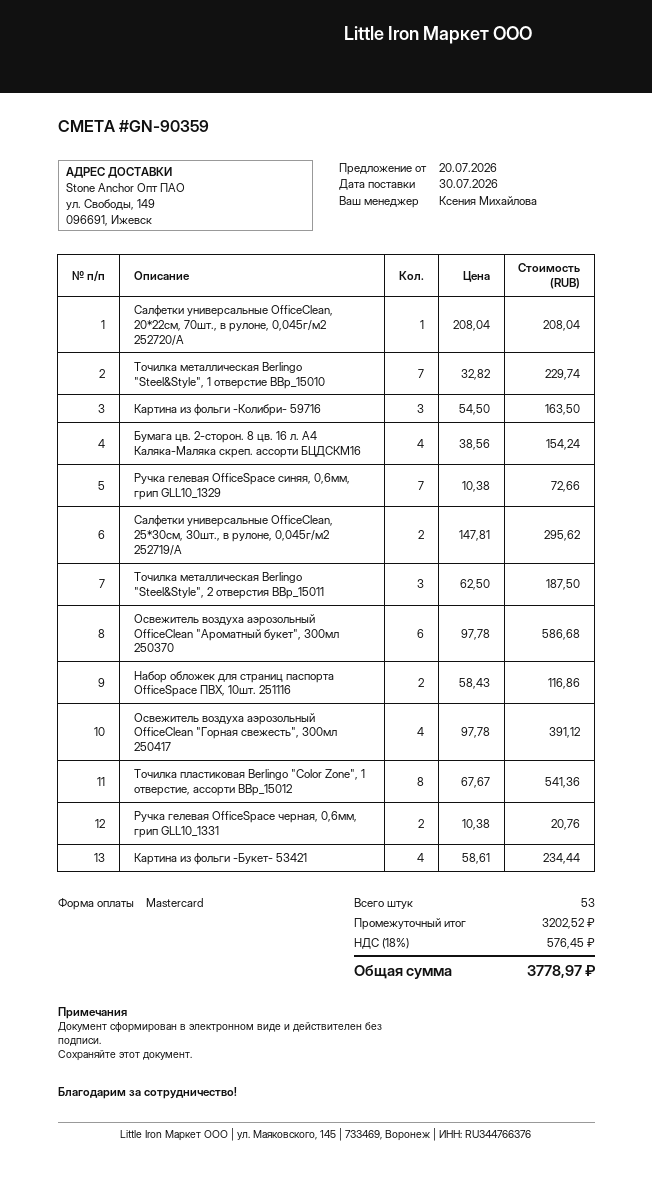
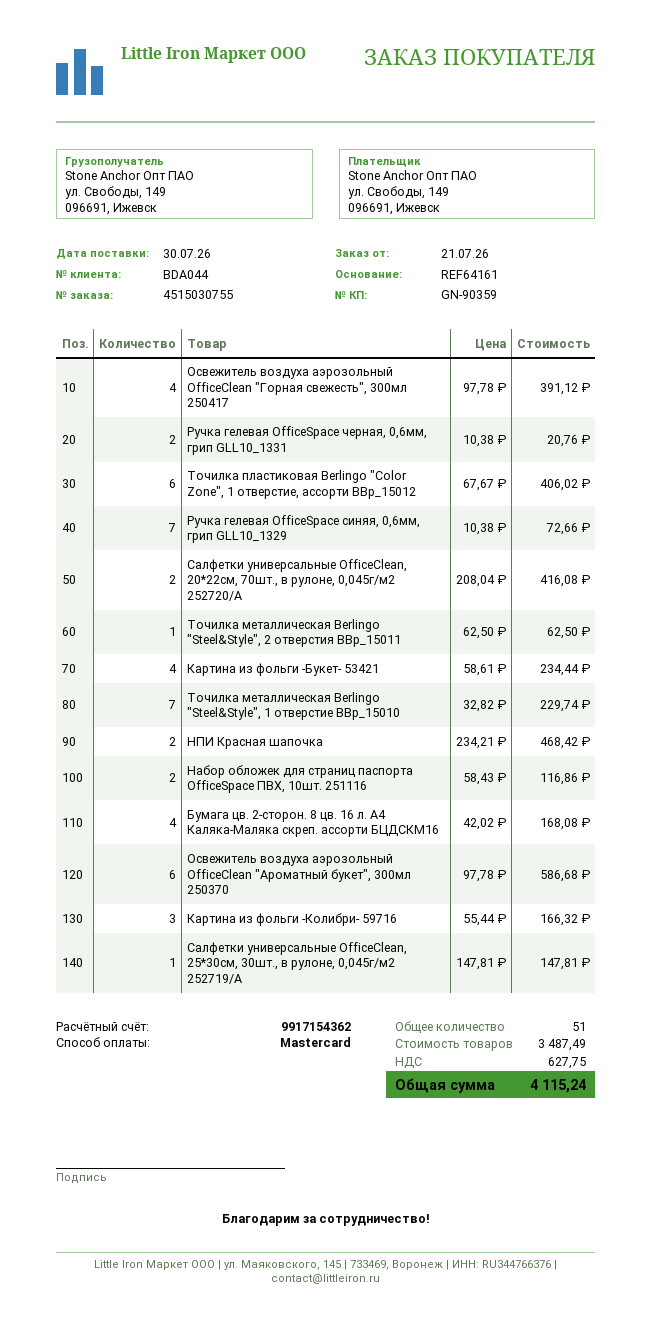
Салфетки универсальные OfficeClean, 20*22см, 70шт., в рулоне, 0,045г/м2 252720/А: 1 x 208.04 = 208.04 -> 2 x 208.04 = 416.08
Картина из фольги -Колибри- 59716: 3 x 54.50 = 163.50 -> 3 x 55.44 = 166.32
Бумага цв. 2-сторон. 8 цв. 16 л. А4 Каляка-Маляка скреп. ассорти БЦДСКМ16: 4 x 38.56 = 154.24 -> 4 x 42.02 = 168.08
Салфетки универсальные OfficeClean, 25*30см, 30шт., в рулоне, 0,045г/м2 252719/А: 2 x 147.81 = 295.62 -> 1 x 147.81 = 147.81
Точилка металлическая Berlingo "Steel&Style", 2 отверстия BBp_15011: 3 x 62.50 = 187.50 -> 1 x 62.50 = 62.50
Точилка пластиковая Berlingo "Color Zone", 1 отверстие, ассорти BBp_15012: 8 x 67.67 = 541.36 -> 6 x 67.67 = 406.02
НПИ Красная шапочка: none -> 2 x 234.21 = 468.42
total quantity: 53 -> 51
subtotal: 3202.52 -> 3487.49
tax: 576.45 -> 627.75
total: 3778.97 -> 4115.24

